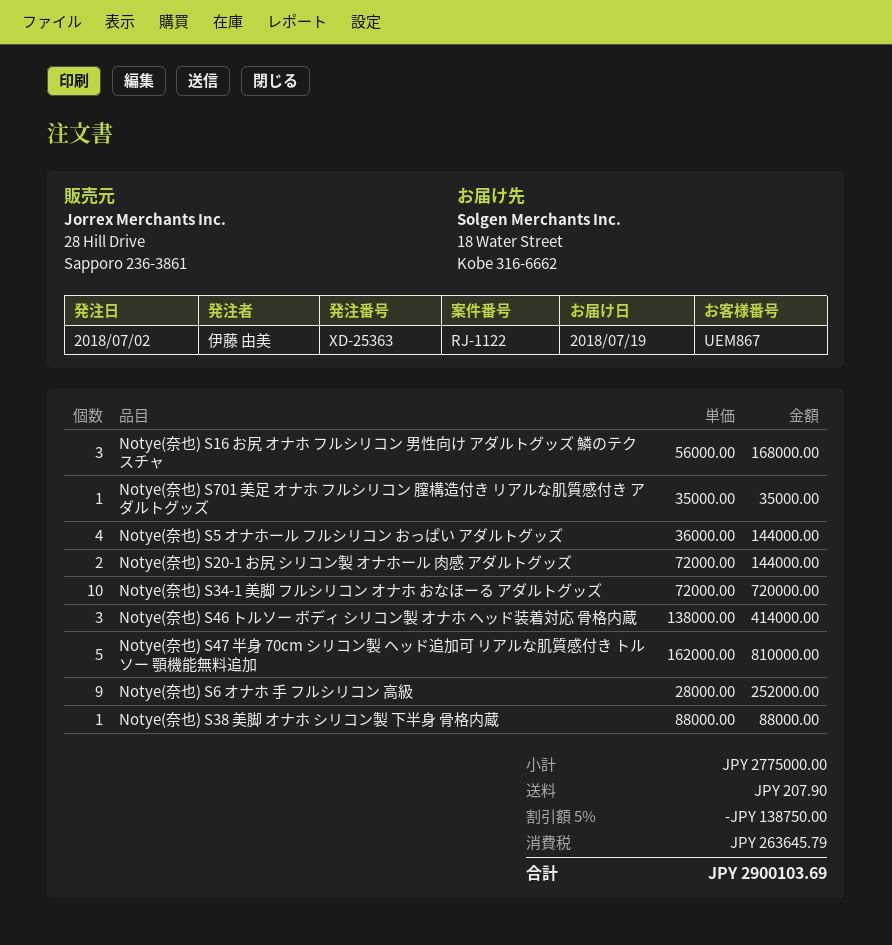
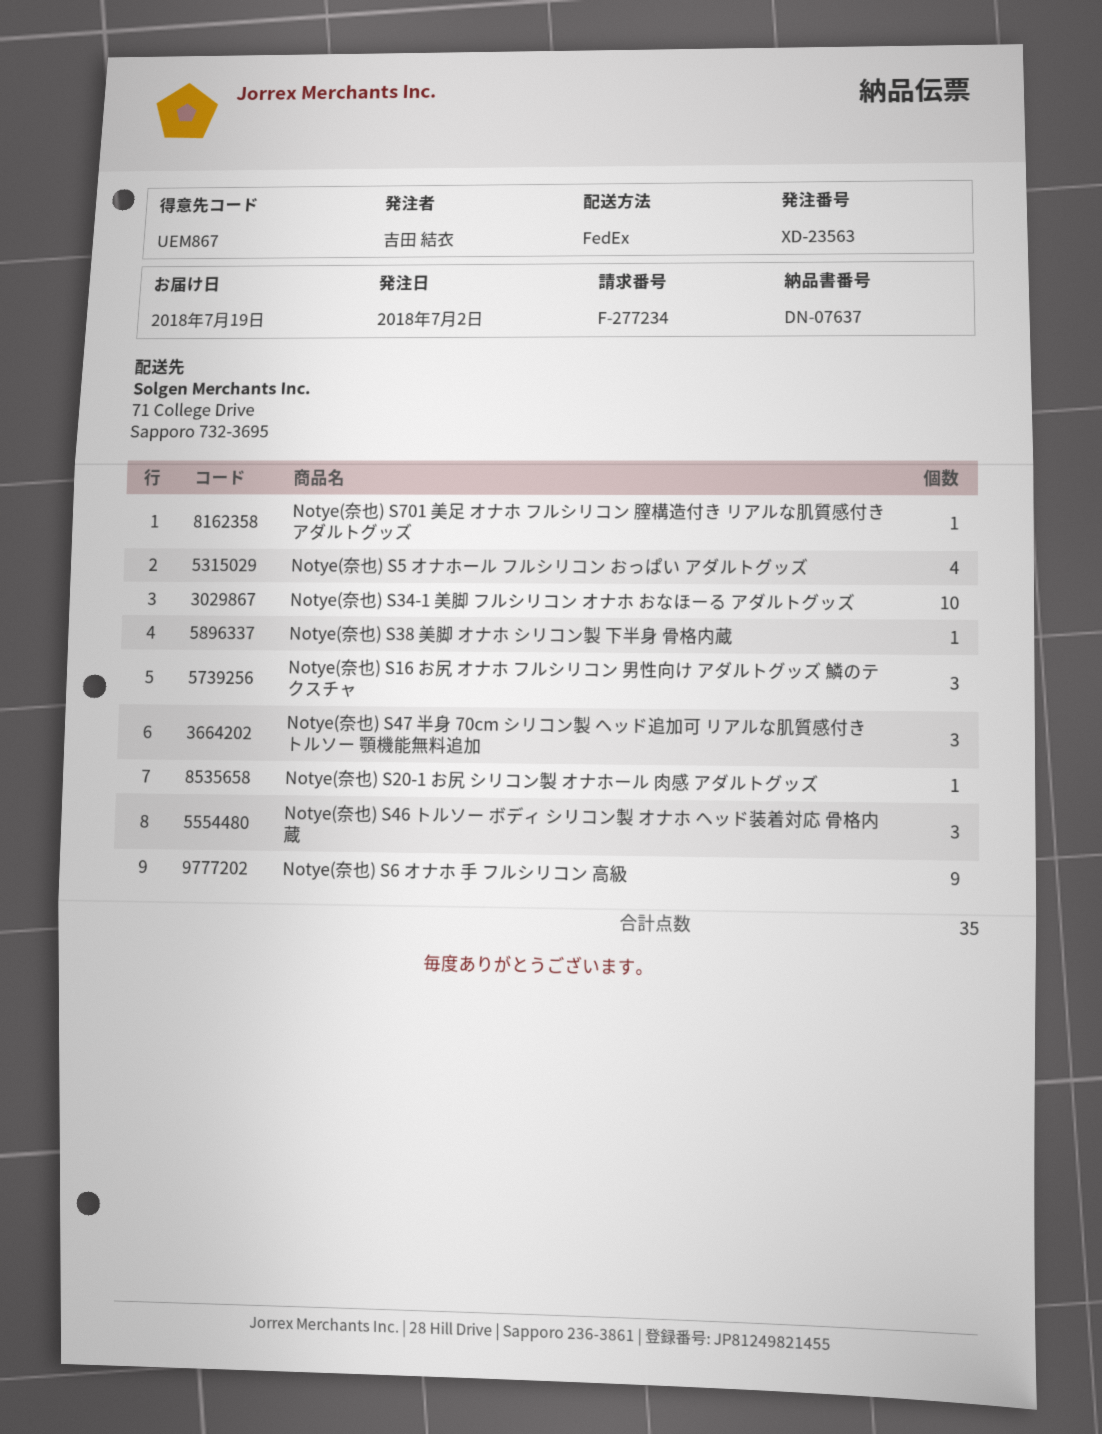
order number: XD-25363 -> XD-23563
ordered by: 伊藤 由美 -> 吉田 結衣
ship to: 18 Water Street, Kobe 316-6662 -> 71 College Drive, Sapporo 732-3695
Notye(奈也) S20-1 お尻 シリコン製 オナホール 肉感 アダルトグッズ: 2 -> 1
Notye(奈也) S47 半身 70cm シリコン製 ヘッド追加可 リアルな肌質感付き トルソー 顎機能無料追加: 5 -> 3

